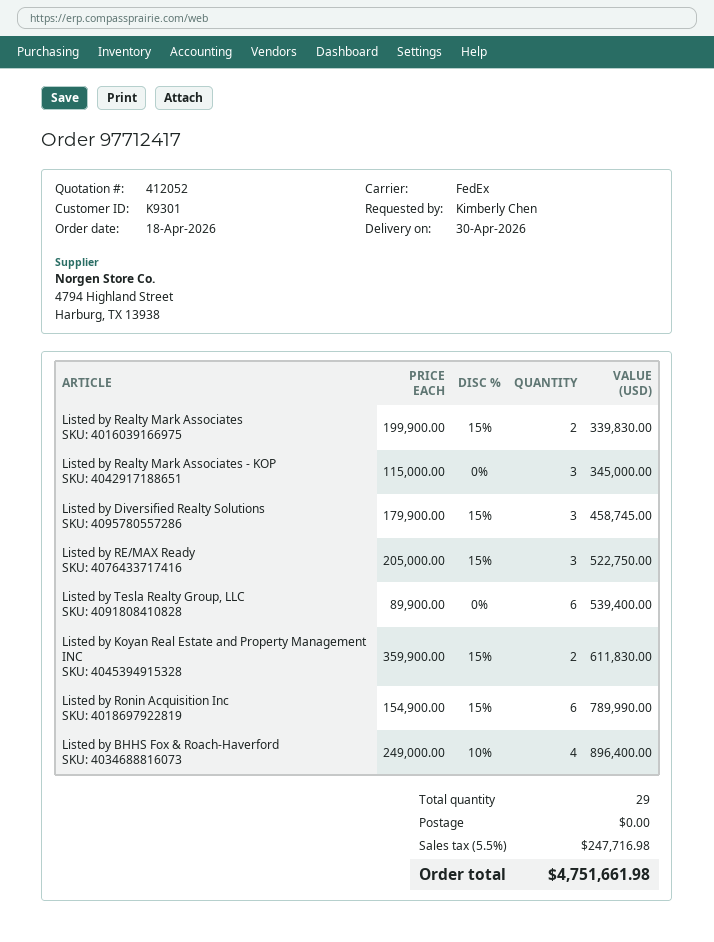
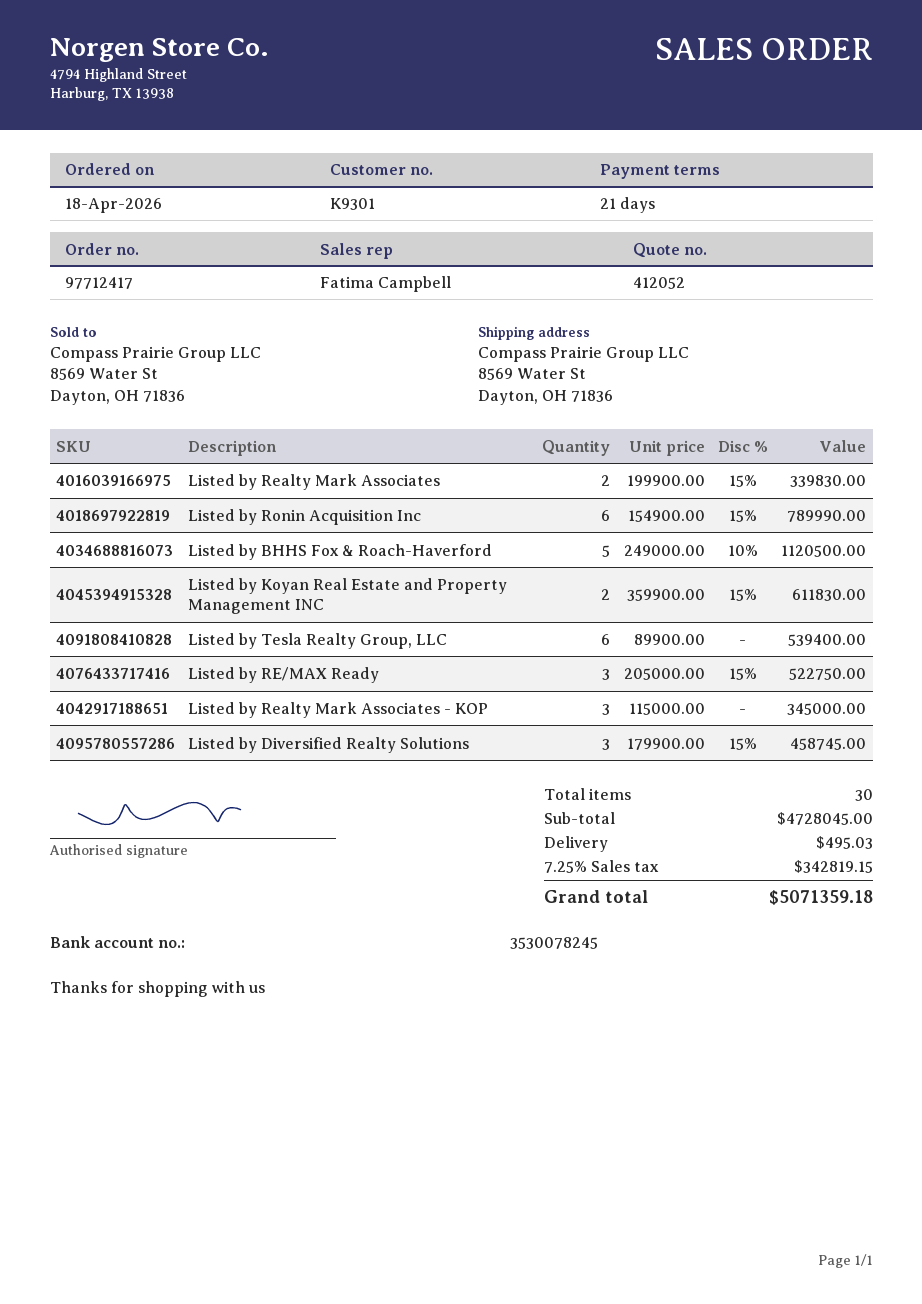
Listed by BHHS Fox & Roach-Haverford: 4 x 249000.00 - 10% = 896400.00 -> 5 x 249000.00 - 10% = 1120500.00
total quantity: 29 -> 30
shipping: 0.00 -> 495.03
tax: 5.5% = 247716.98 -> 7.25% = 342819.15
total: 4751661.98 -> 5071359.18

